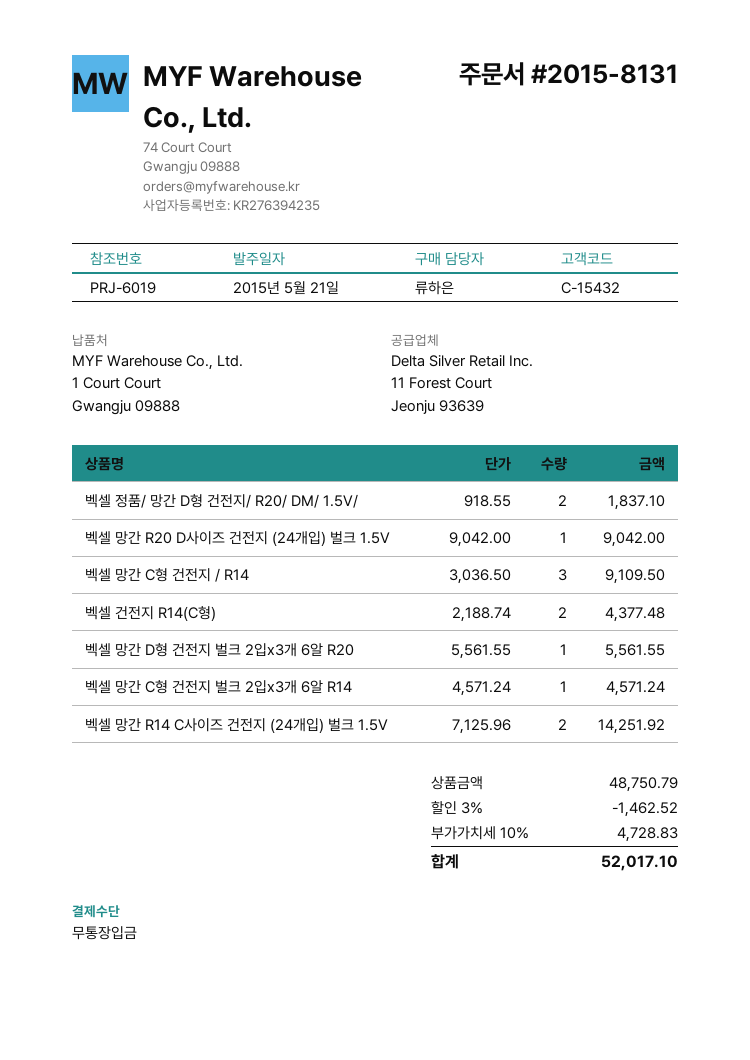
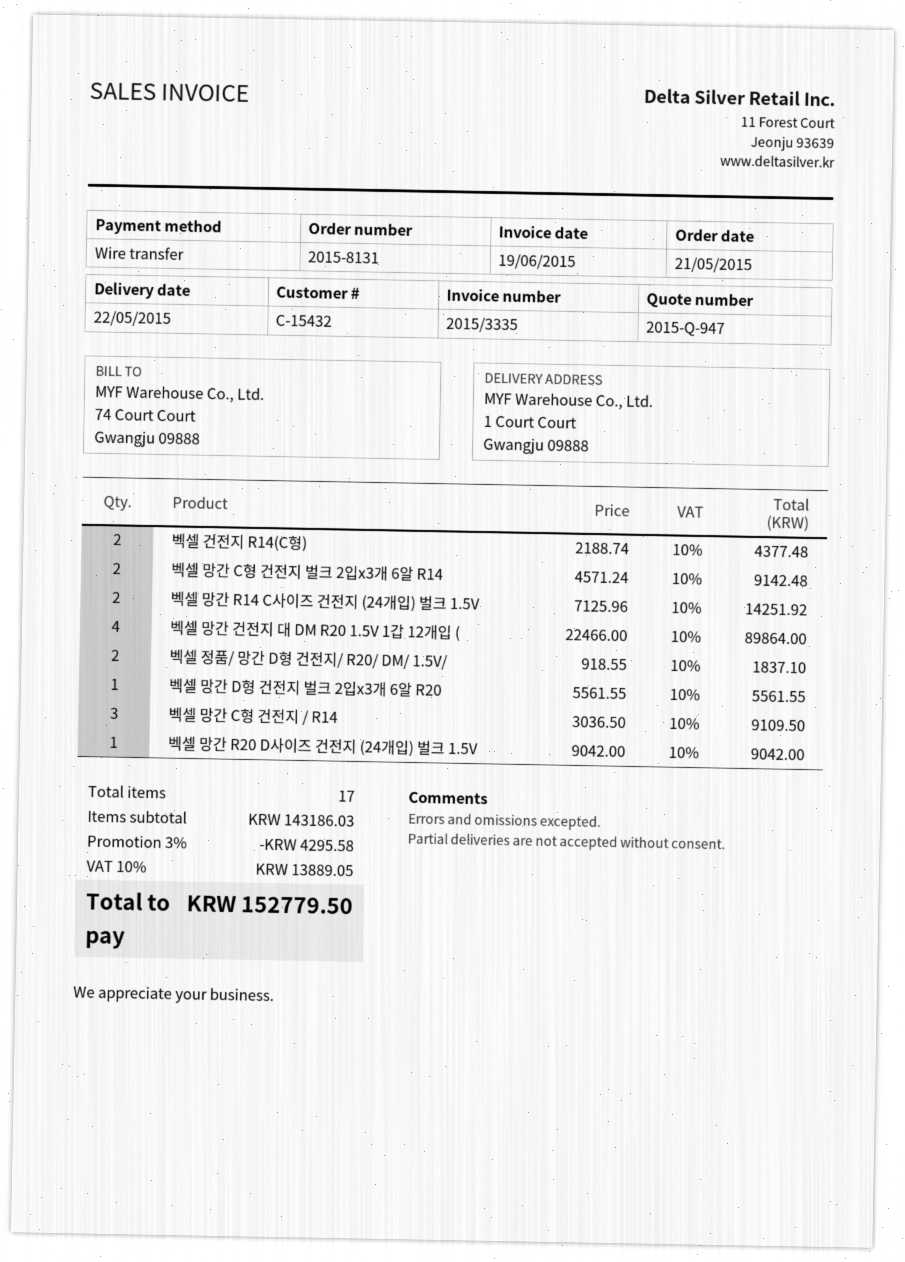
벡셀 망간 C형 건전지 벌크 2입x3개 6알 R14: 1 x 4571.24 = 4571.24 -> 2 x 4571.24 = 9142.48
벡셀 망간 건전지 대 DM R20 1.5V 1갑 12개입 (: none -> 4 x 22466.00 = 89864.00
subtotal: 48750.79 -> 143186.03
discount: 3% = 1462.52 -> 3% = 4295.58
tax: 10% = 4728.83 -> 10% = 13889.05
total: 52017.10 -> 152779.50

